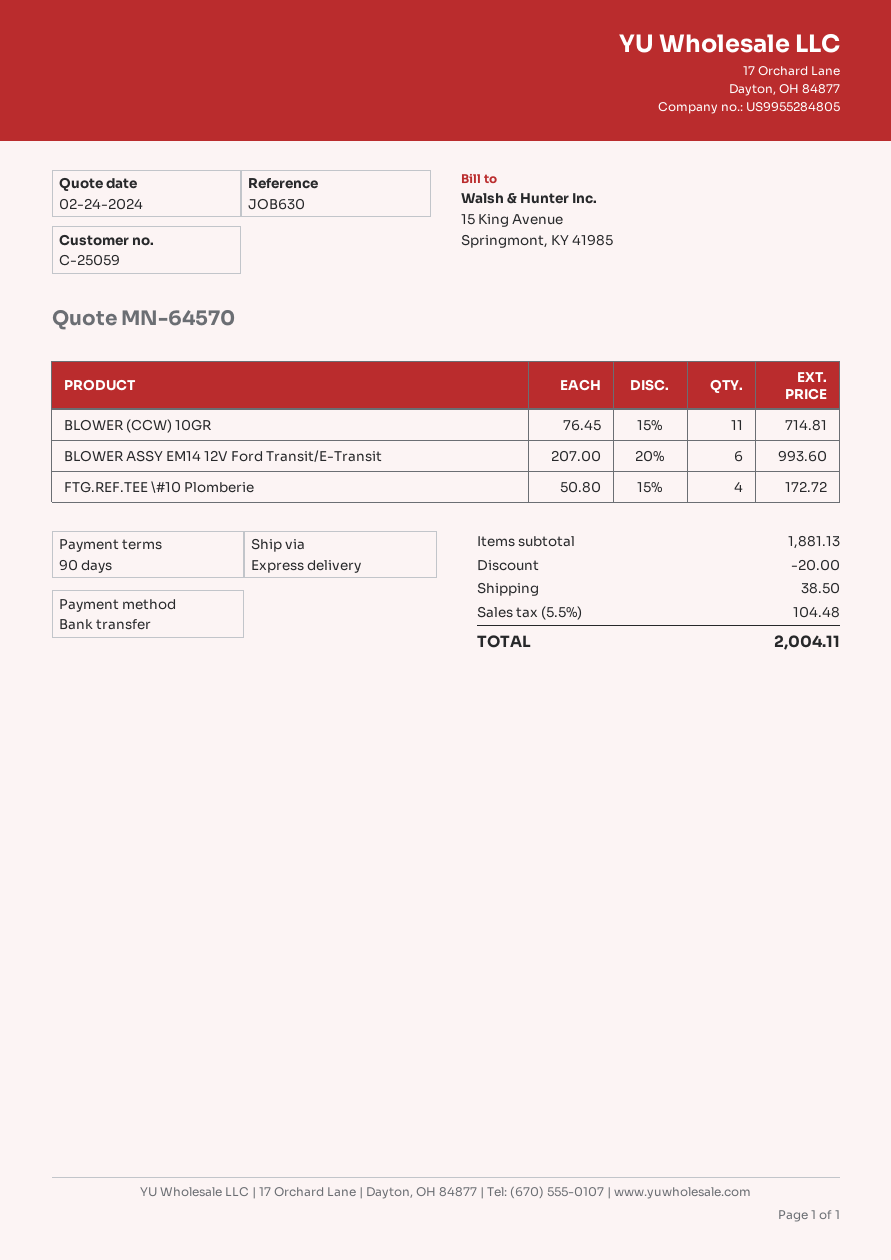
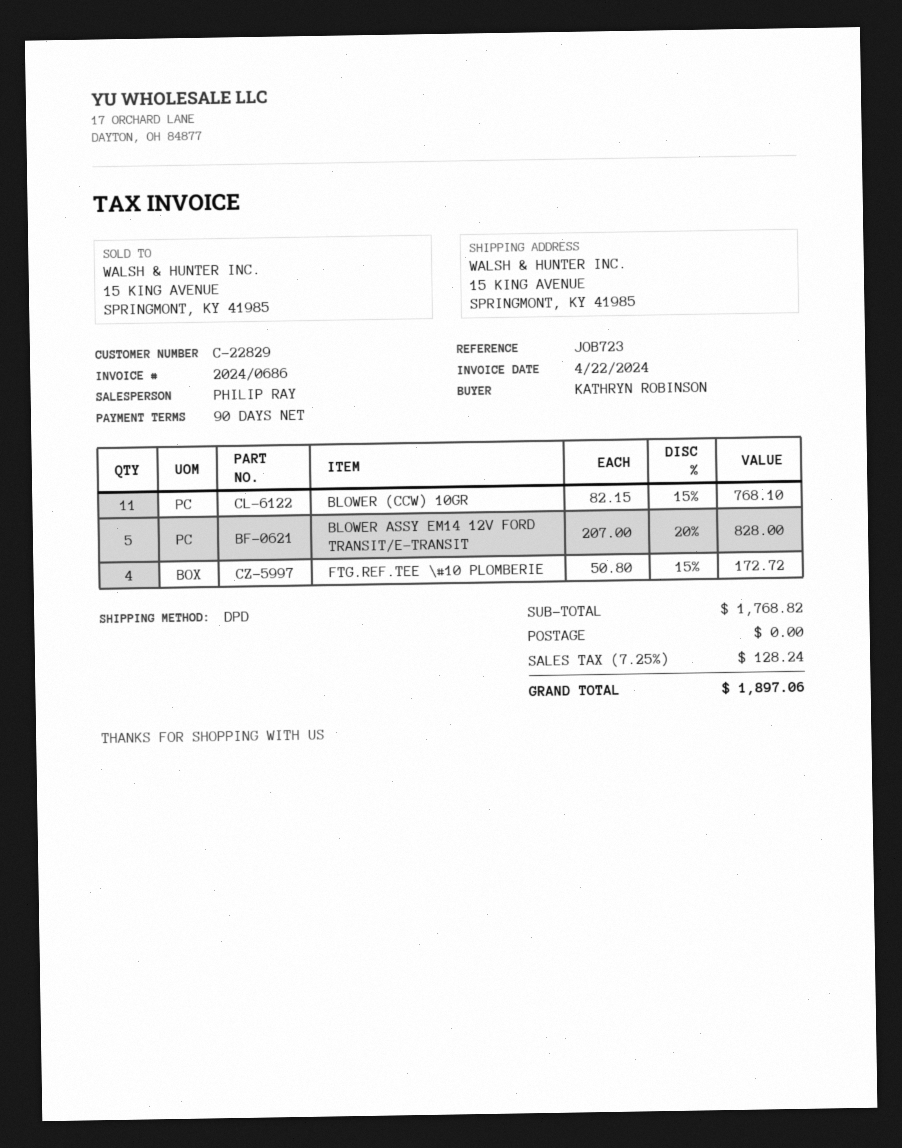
customer number: C-25059 -> C-22829
reference: JOB630 -> JOB723
shipping method: express -> DPD
BLOWER (CCW) 10GR: 11 x 76.45 - 15% = 714.81 -> 11 x 82.15 - 15% = 768.10
BLOWER ASSY EM14 12V Ford Transit/E-Transit: 6 x 207.00 - 20% = 993.60 -> 5 x 207.00 - 20% = 828.00
subtotal: 1881.13 -> 1768.82
discount: 20.00 -> none
shipping: 38.50 -> 0.00
tax: 5.5% = 104.48 -> 7.25% = 128.24
total: 2004.11 -> 1897.06

